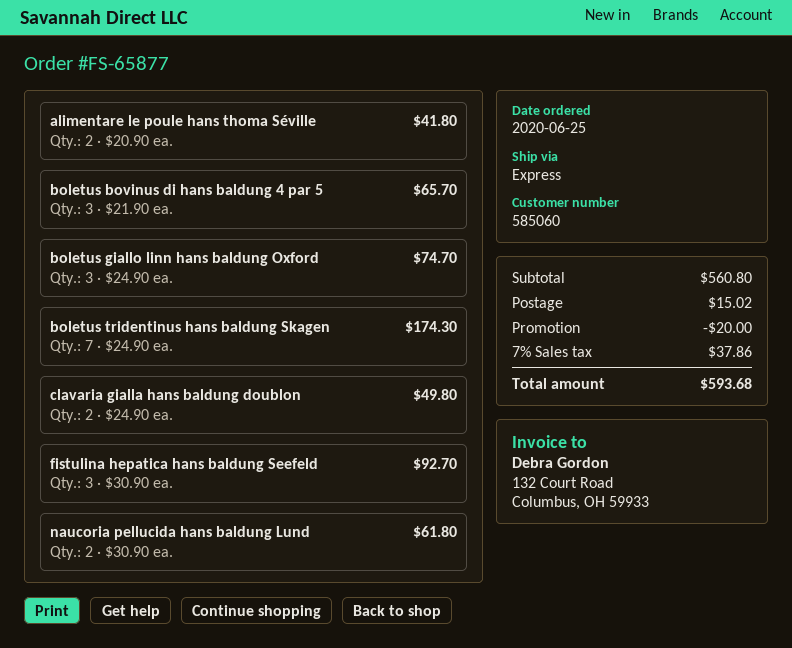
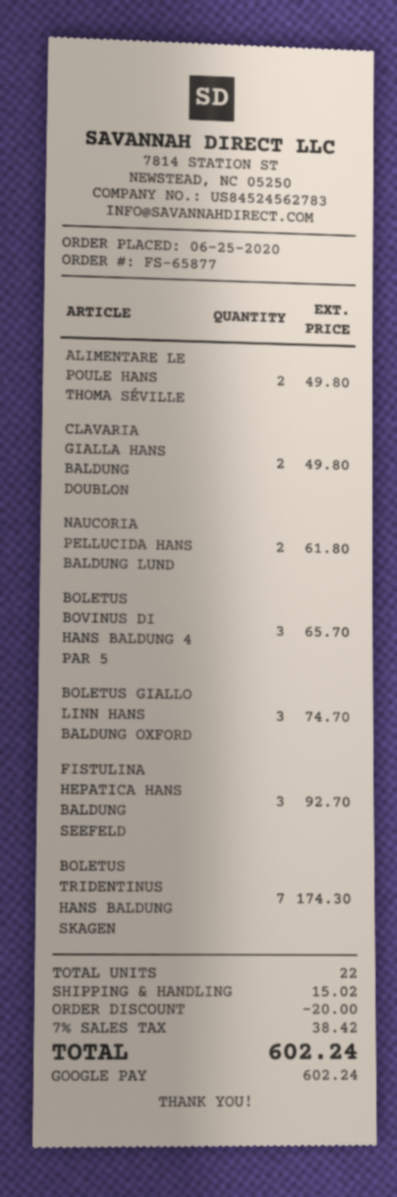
alimentare le poule hans thoma Séville: 2 for 41.80 -> 2 for 49.80
tax: 7% = 37.86 -> 7% = 38.42
total: 593.68 -> 602.24

